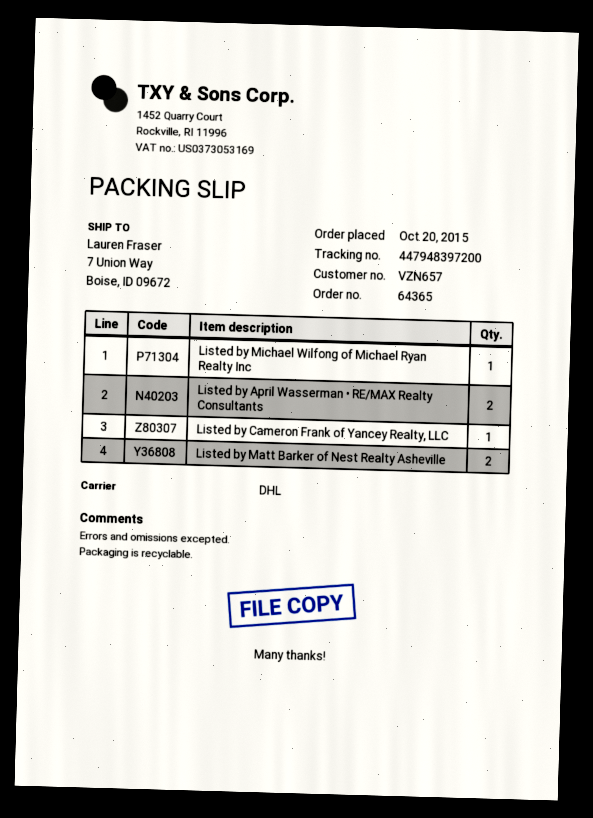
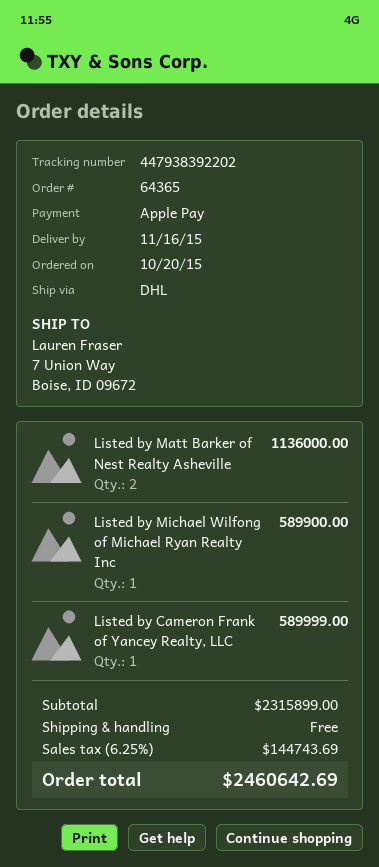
tracking number: 447948397200 -> 447938392202
Listed by April Wasserman • RE/MAX Realty Consultants: 2 -> none

